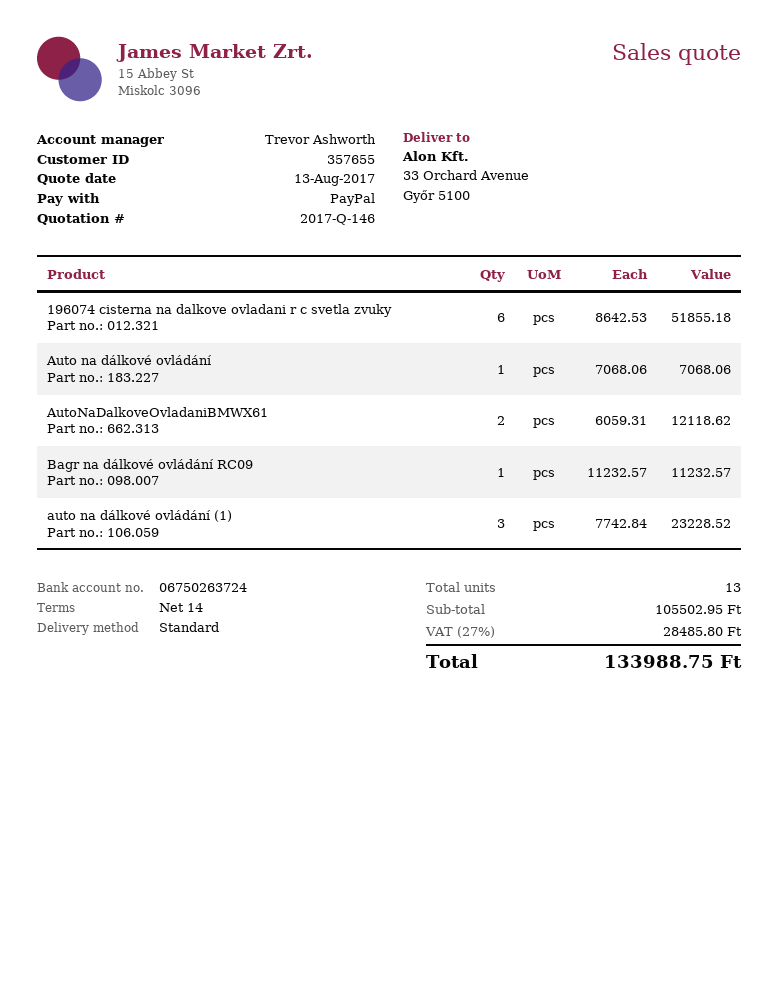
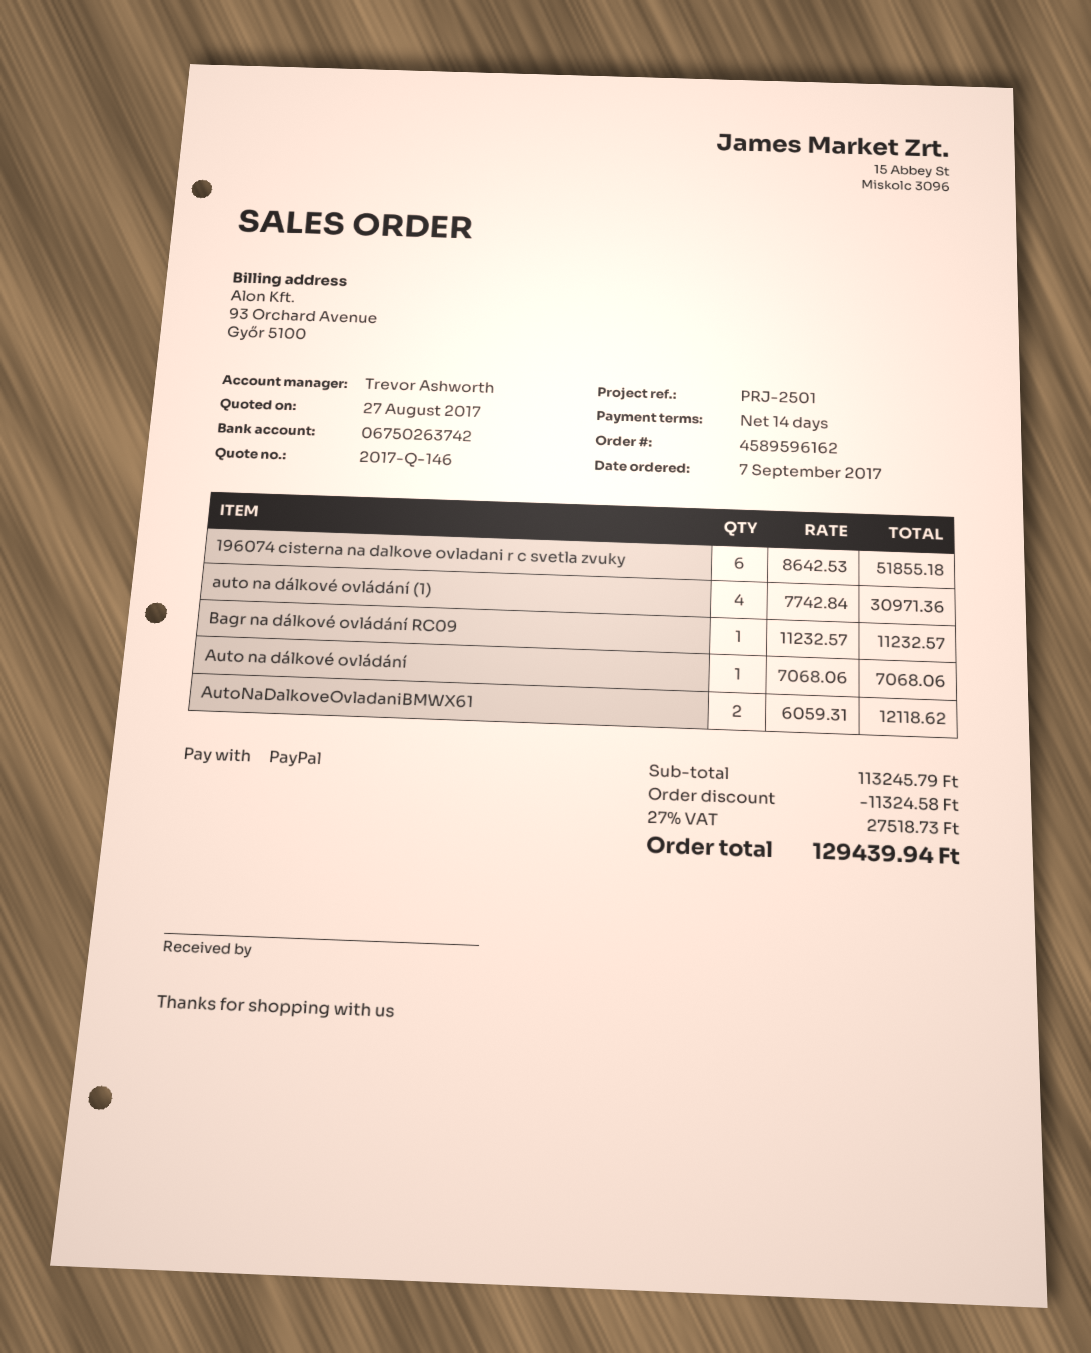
quote date: 2017-08-13 -> 2017-08-27
bank account: 06750263724 -> 06750263742
auto na dálkové ovládání (1): 3 x 7742.84 = 23228.52 -> 4 x 7742.84 = 30971.36
subtotal: 105502.95 -> 113245.79
discount: none -> 11324.58
tax: 27% = 28485.80 -> 27% = 27518.73
total: 133988.75 -> 129439.94

